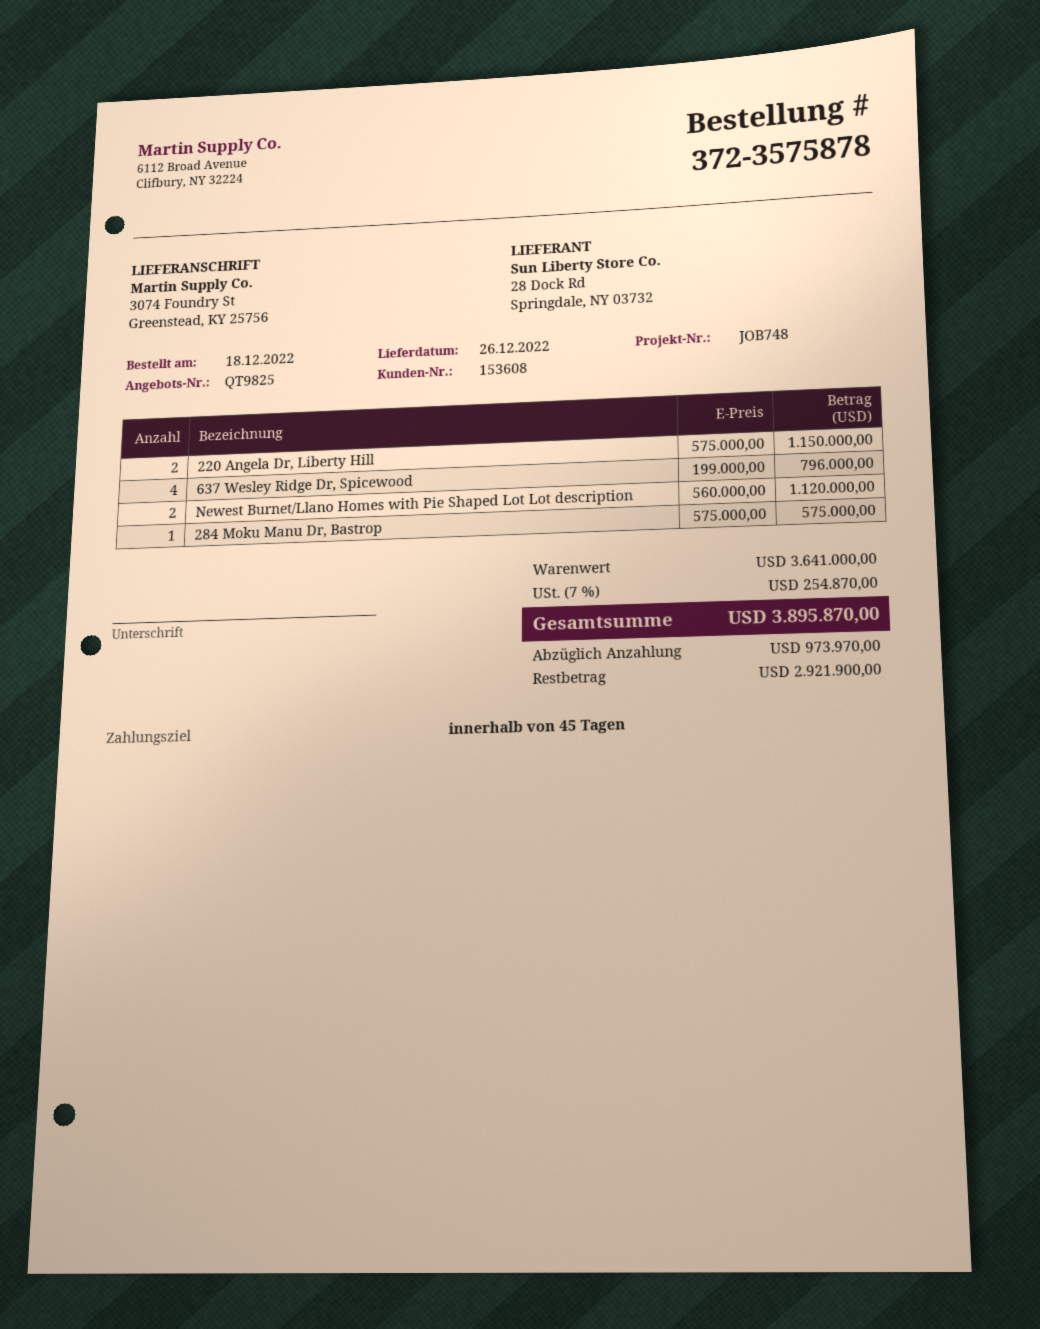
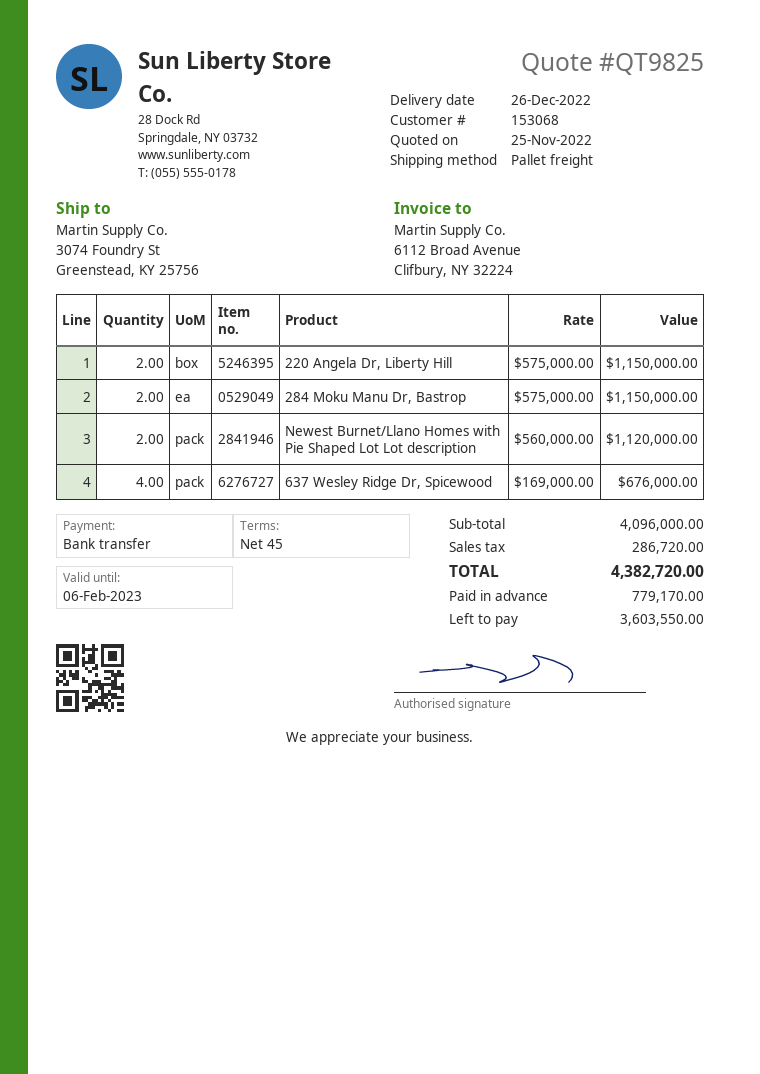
customer number: 153608 -> 153068
637 Wesley Ridge Dr, Spicewood: 4 x 199000.00 = 796000.00 -> 4 x 169000.00 = 676000.00
284 Moku Manu Dr, Bastrop: 1 x 575000.00 = 575000.00 -> 2 x 575000.00 = 1150000.00
subtotal: 3641000.00 -> 4096000.00
tax: 254870.00 -> 286720.00
total: 3895870.00 -> 4382720.00
deposit: 973970.00 -> 779170.00
balance: 2921900.00 -> 3603550.00

